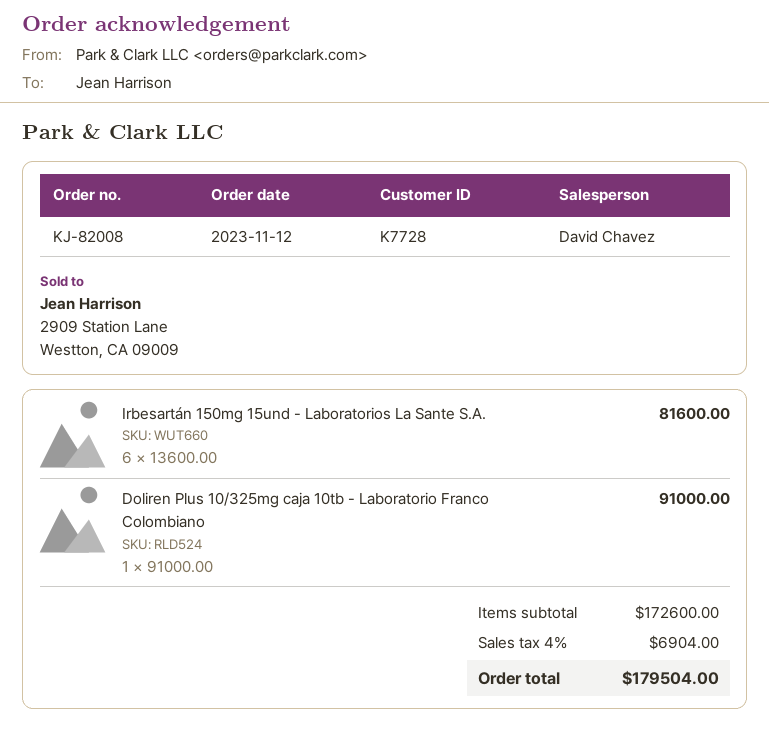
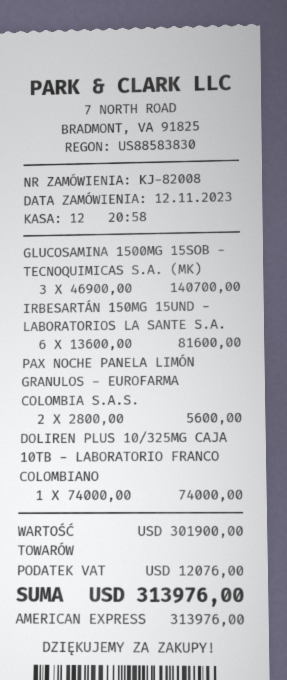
Doliren Plus 10/325mg caja 10tb - Laboratorio Franco Colombiano: 1 x 91000.00 = 91000.00 -> 1 x 74000.00 = 74000.00
GLUCOSAMINA 1500MG 15SOB - TECNOQUIMICAS S.A. (MK): none -> 3 x 46900.00 = 140700.00
PAX NOCHE PANELA LIMÓN GRANULOS - EUROFARMA COLOMBIA S.A.S.: none -> 2 x 2800.00 = 5600.00
subtotal: 172600.00 -> 301900.00
tax: 6904.00 -> 12076.00
total: 179504.00 -> 313976.00

